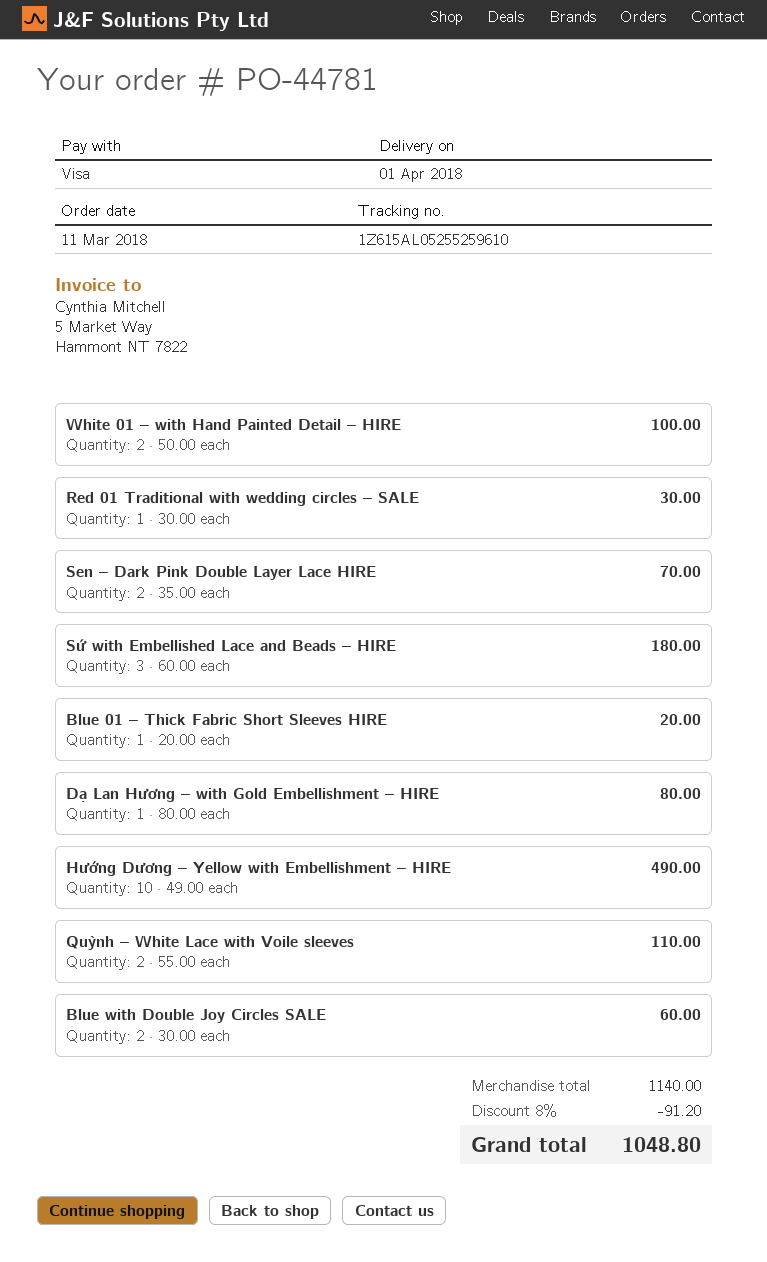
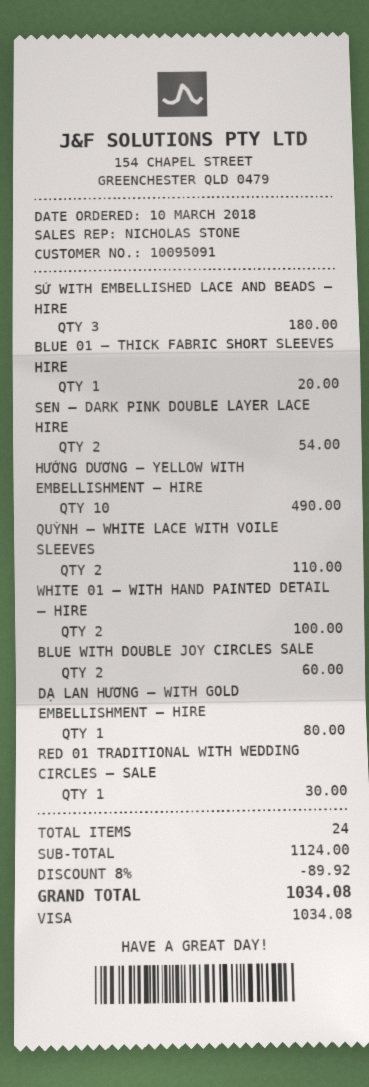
order date: 2018-03-11 -> 2018-03-10
Sen – Dark Pink Double Layer Lace HIRE: 2 for 70.00 -> 2 for 54.00
subtotal: 1140.00 -> 1124.00
discount: 8% = 91.20 -> 8% = 89.92
total: 1048.80 -> 1034.08

